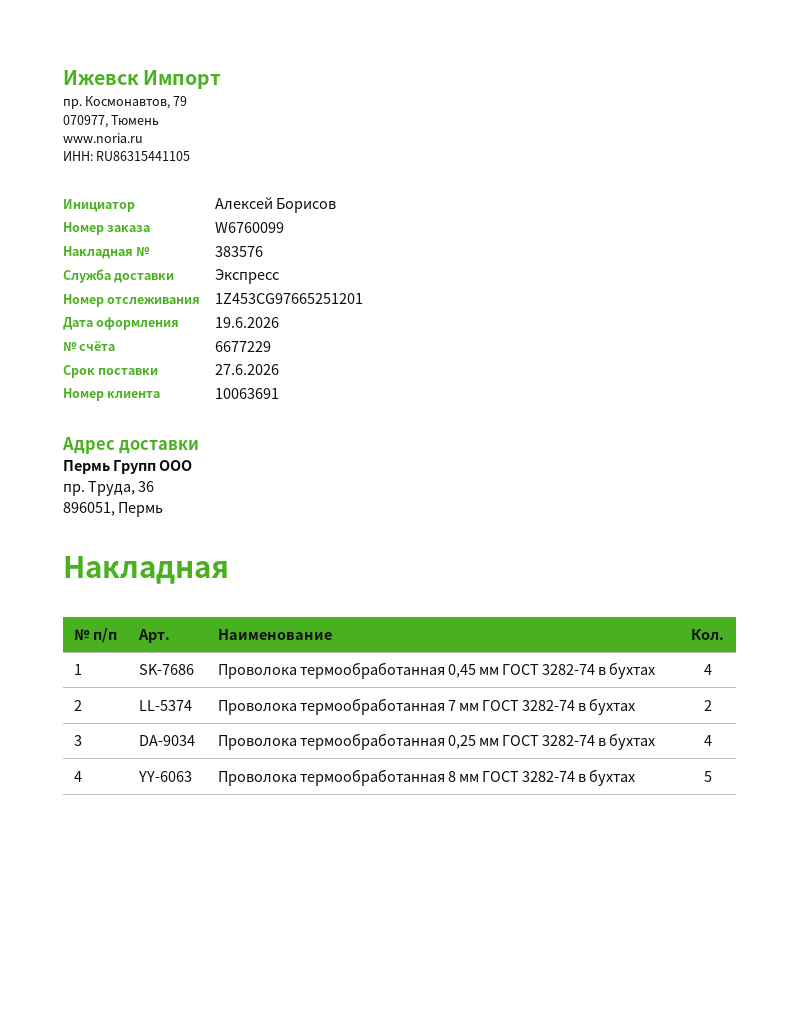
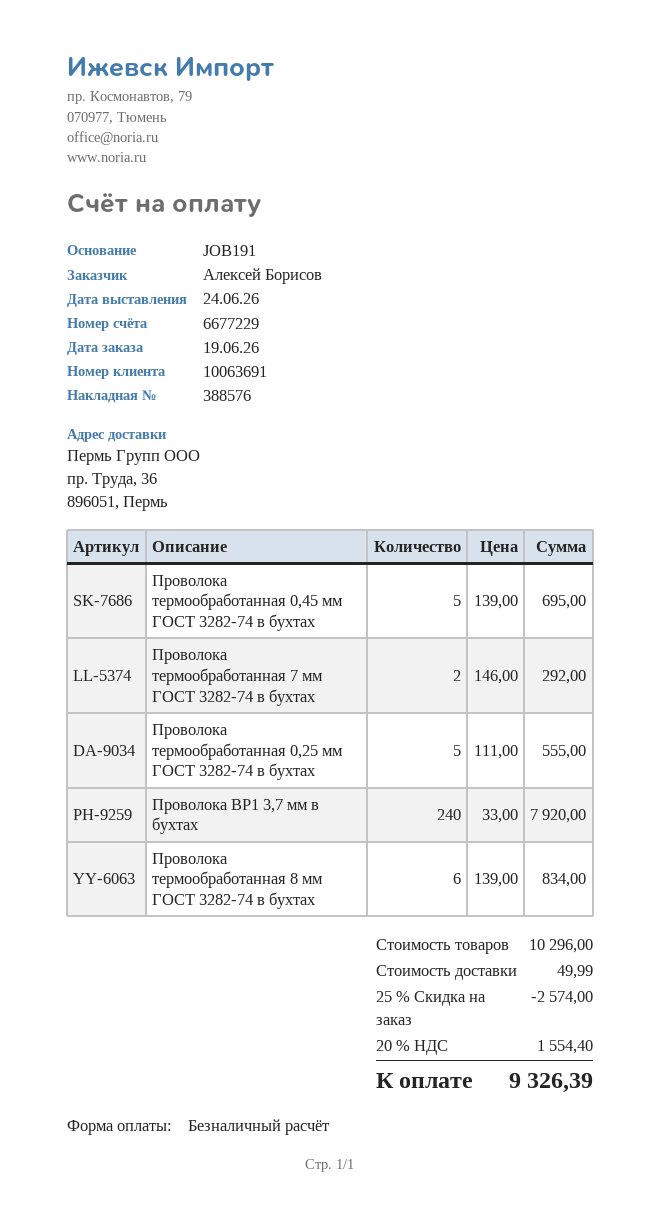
delivery note number: 383576 -> 388576
Проволока термообработанная 0,45 мм ГОСТ 3282-74 в бухтах: 4 -> 5
Проволока термообработанная 0,25 мм ГОСТ 3282-74 в бухтах: 4 -> 5
Проволока термообработанная 8 мм ГОСТ 3282-74 в бухтах: 5 -> 6
Проволока ВР1 3,7 мм в бухтах: none -> 240

